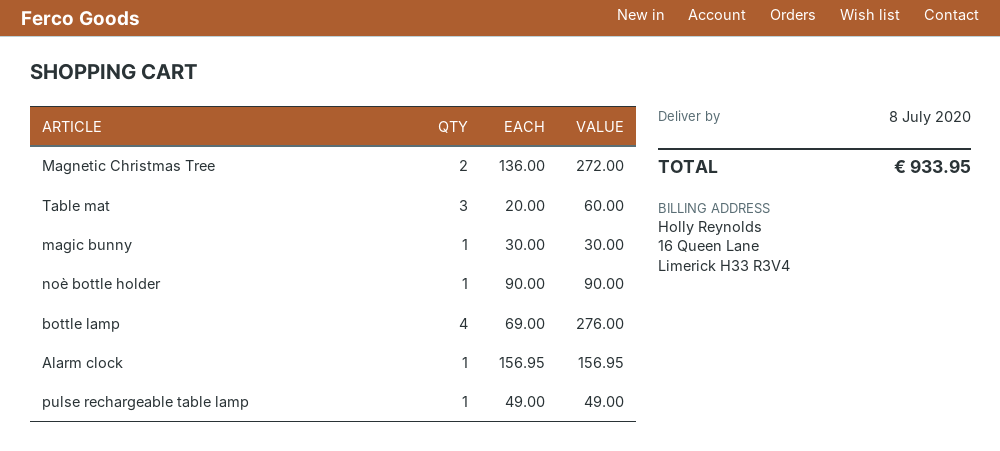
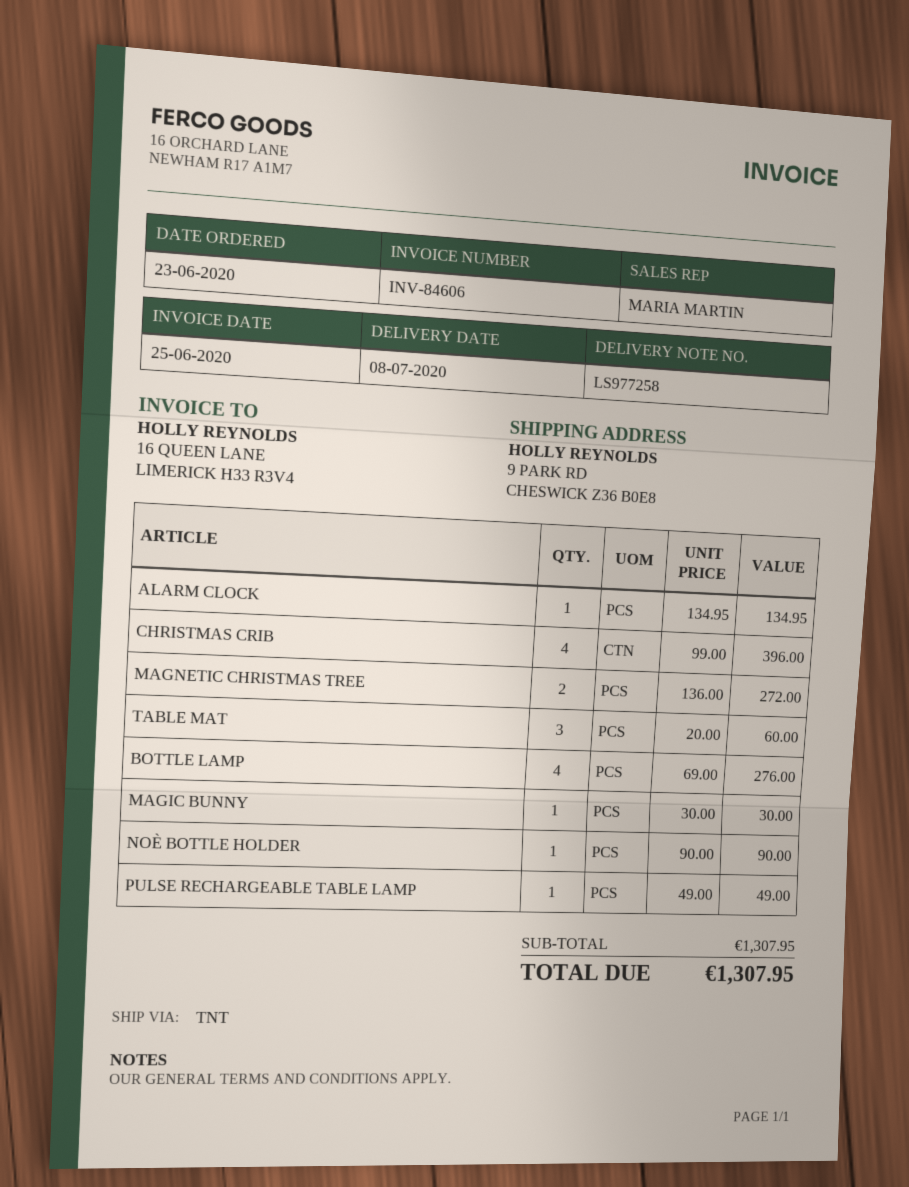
Alarm clock: 1 x 156.95 = 156.95 -> 1 x 134.95 = 134.95
CHRISTMAS CRIB: none -> 4 x 99.00 = 396.00
total: 933.95 -> 1307.95

